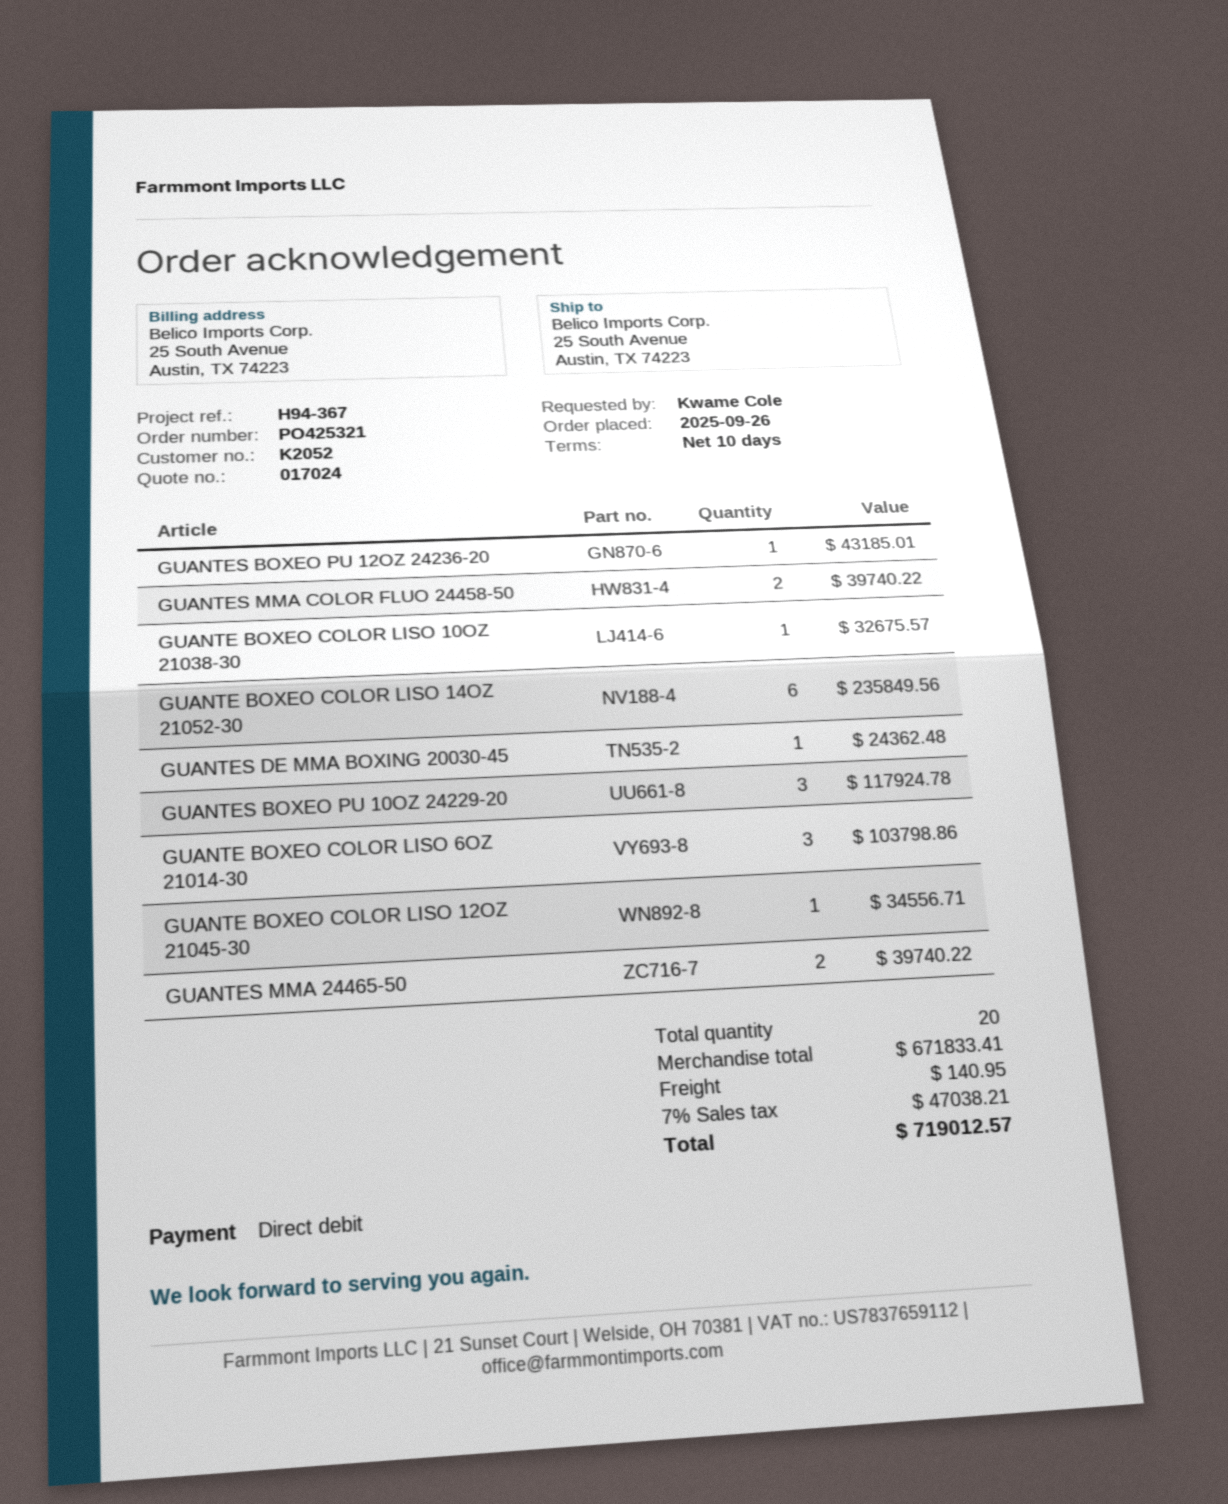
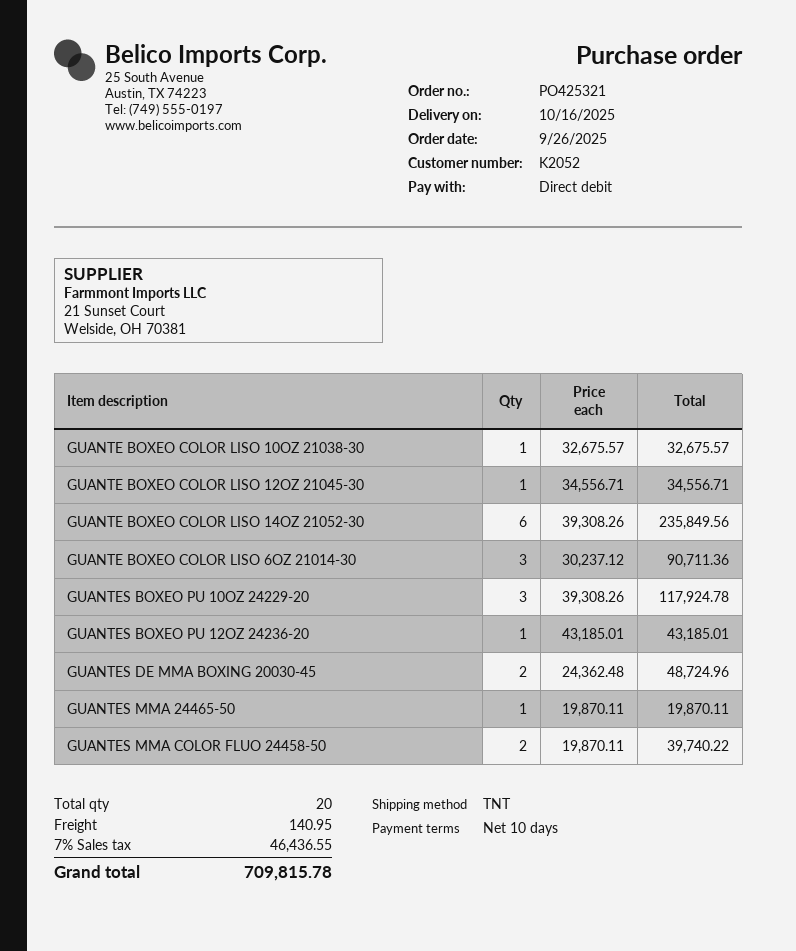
GUANTES DE MMA BOXING 20030-45: 1 for 24362.48 -> 2 for 48724.96
GUANTE BOXEO COLOR LISO 6OZ 21014-30: 3 for 103798.86 -> 3 for 90711.36
GUANTES MMA 24465-50: 2 for 39740.22 -> 1 for 19870.11
tax: 7% = 47038.21 -> 7% = 46436.55
total: 719012.57 -> 709815.78

